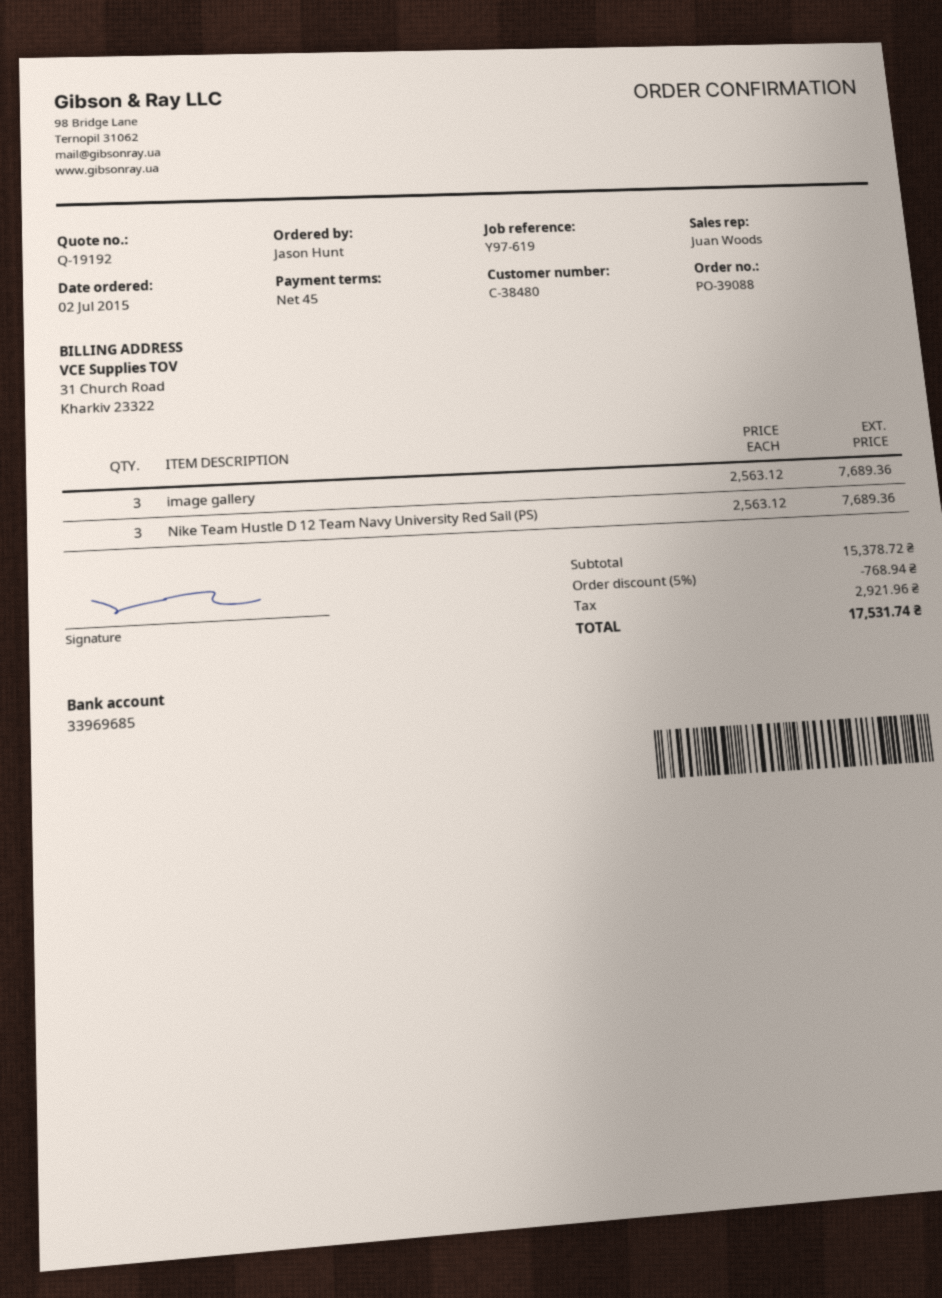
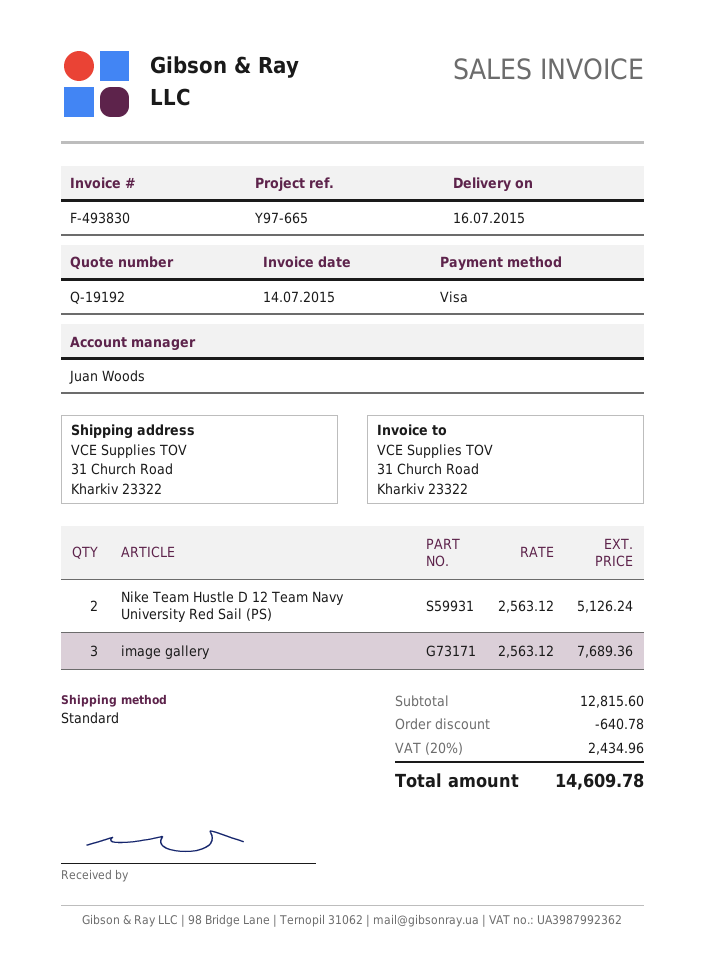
reference: Y97-619 -> Y97-665
Nike Team Hustle D 12 Team Navy University Red Sail (PS): 3 x 2563.12 = 7689.36 -> 2 x 2563.12 = 5126.24
subtotal: 15378.72 -> 12815.60
discount: 768.94 -> 640.78
tax: 2921.96 -> 2434.96
total: 17531.74 -> 14609.78

